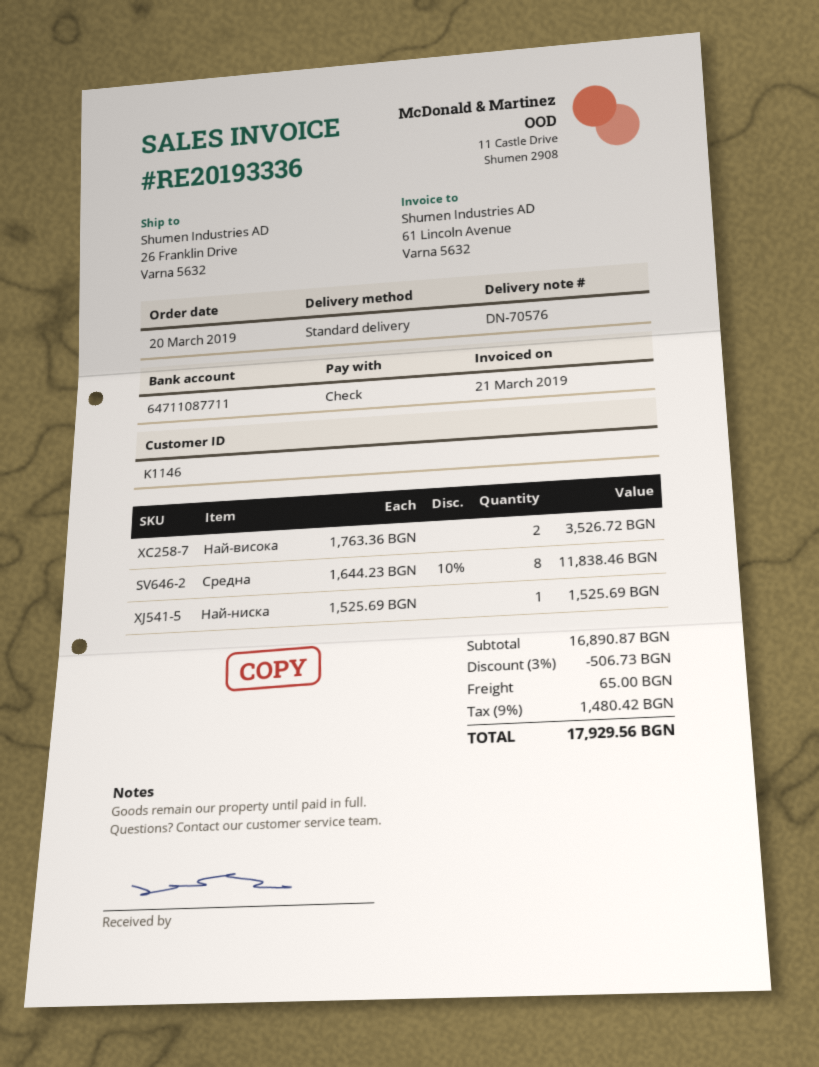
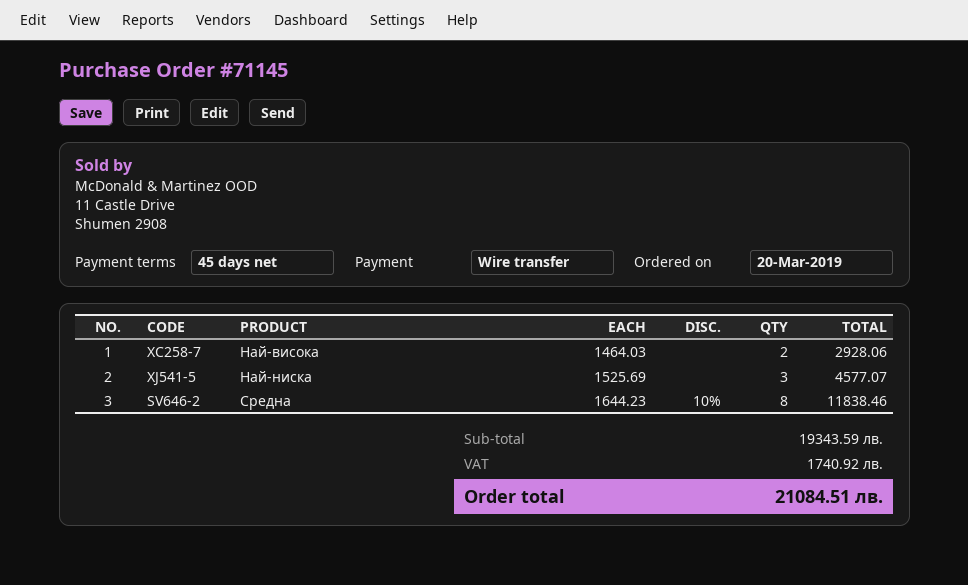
payment method: cheque -> bank transfer
Най-висока: 2 x 1763.36 = 3526.72 -> 2 x 1464.03 = 2928.06
Най-ниска: 1 x 1525.69 = 1525.69 -> 3 x 1525.69 = 4577.07
subtotal: 16890.87 -> 19343.59
discount: 3% = 506.73 -> none
shipping: 65.00 -> none
tax: 1480.42 -> 1740.92
total: 17929.56 -> 21084.51

